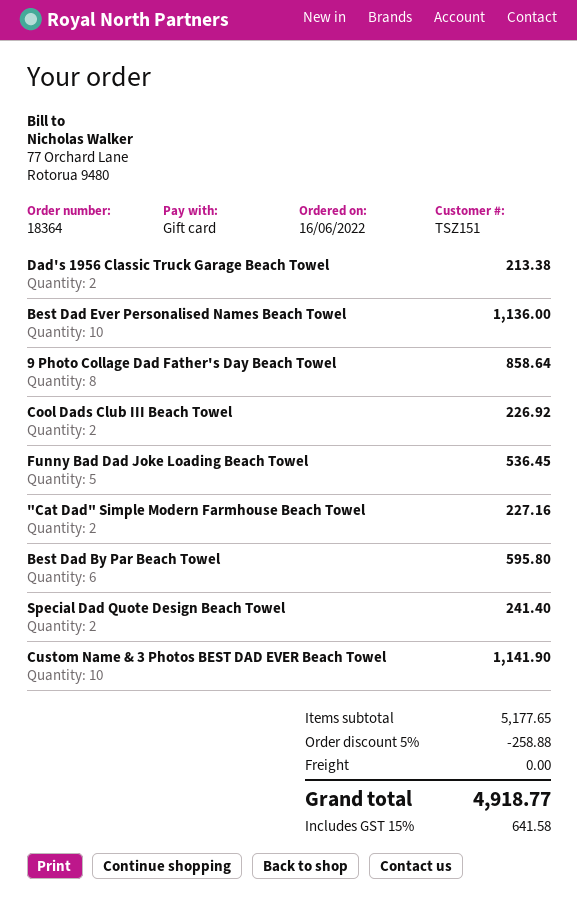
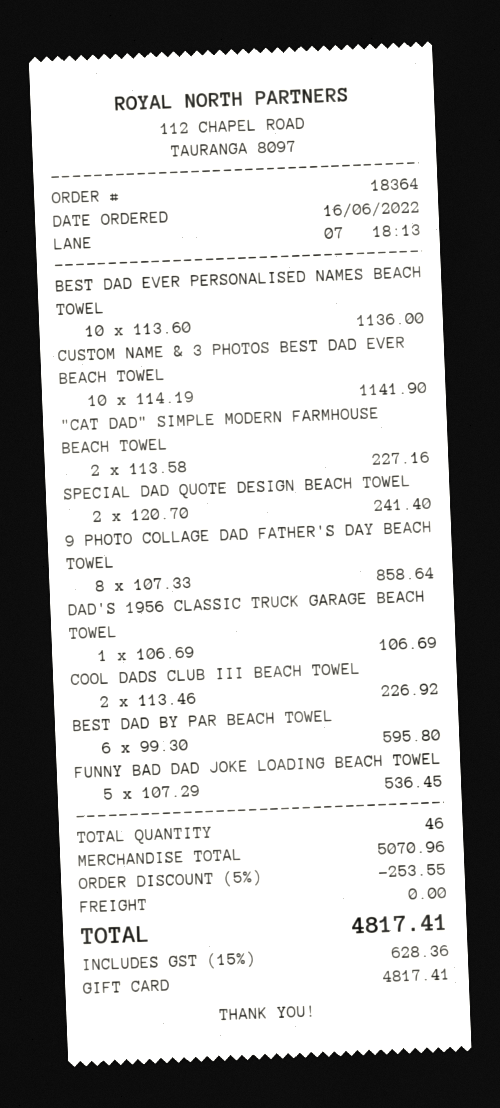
Dad's 1956 Classic Truck Garage Beach Towel: 2 for 213.38 -> 1 for 106.69
subtotal: 5177.65 -> 5070.96
discount: 5% = 258.88 -> 5% = 253.55
tax: 15% = 641.58 -> 15% = 628.36
total: 4918.77 -> 4817.41

